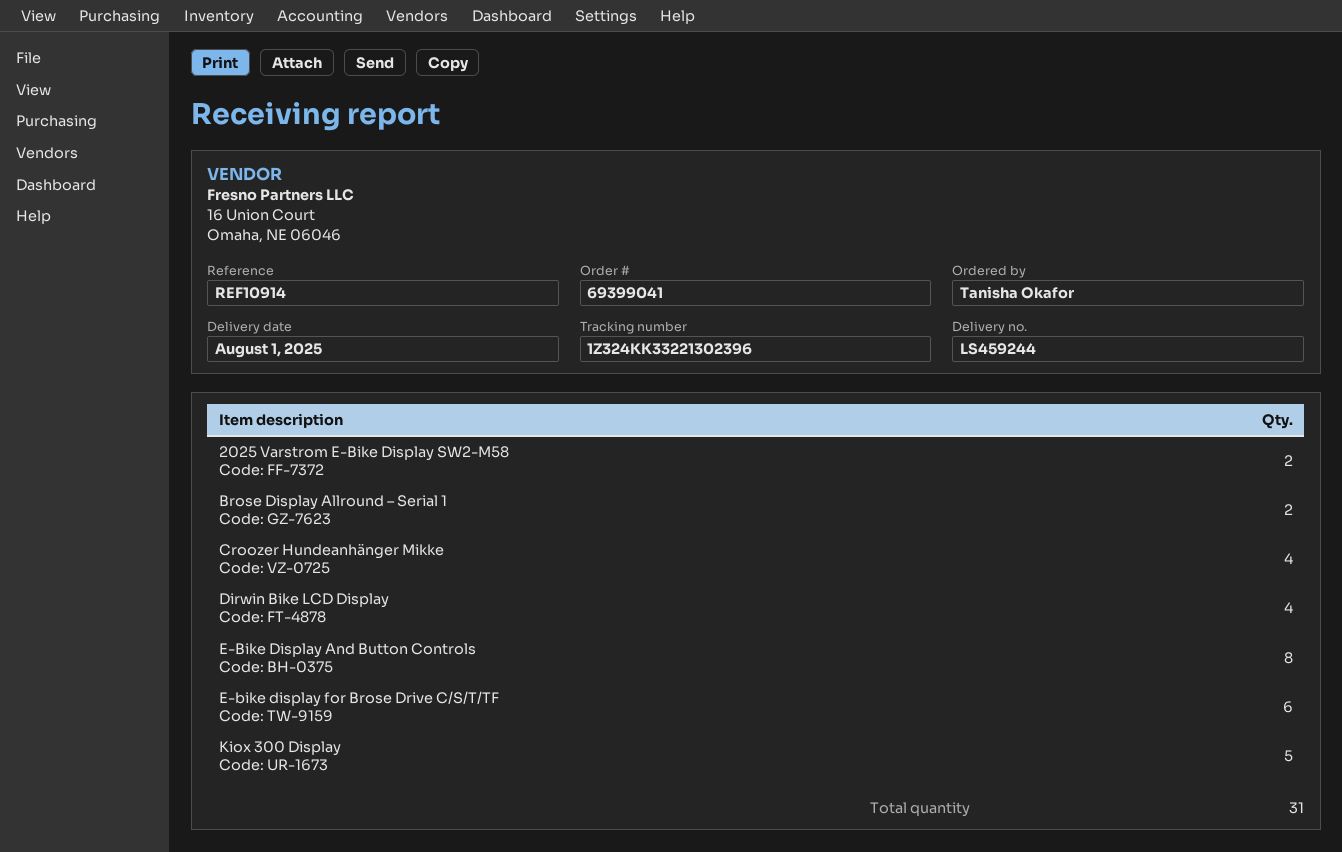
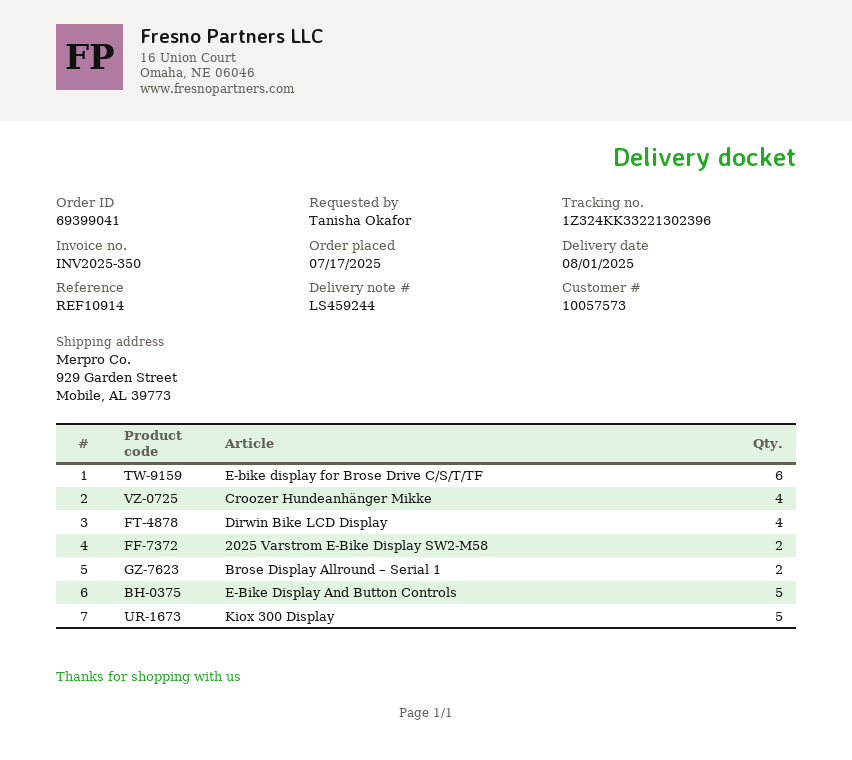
E-Bike Display And Button Controls: 8 -> 5

